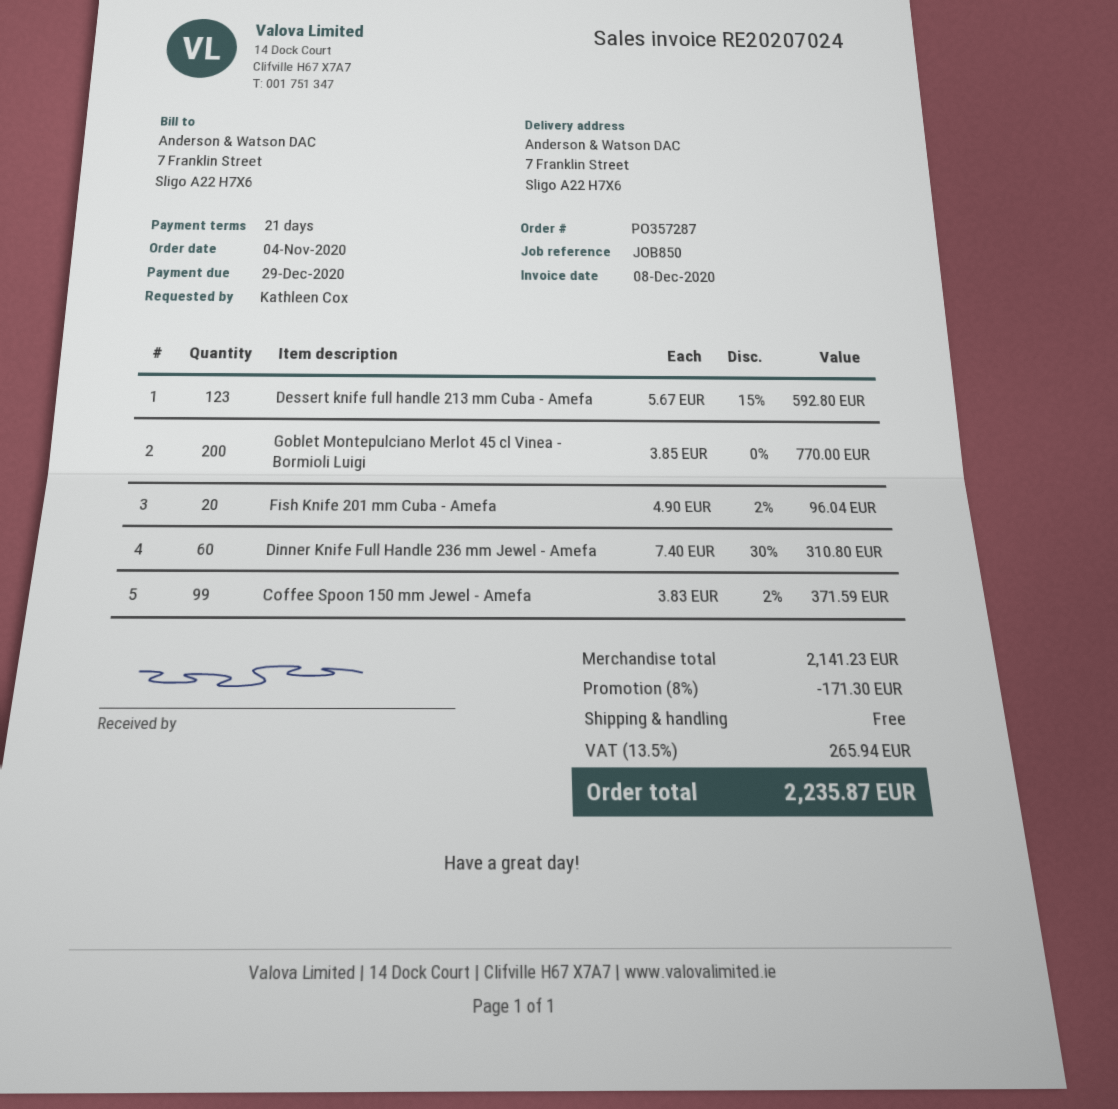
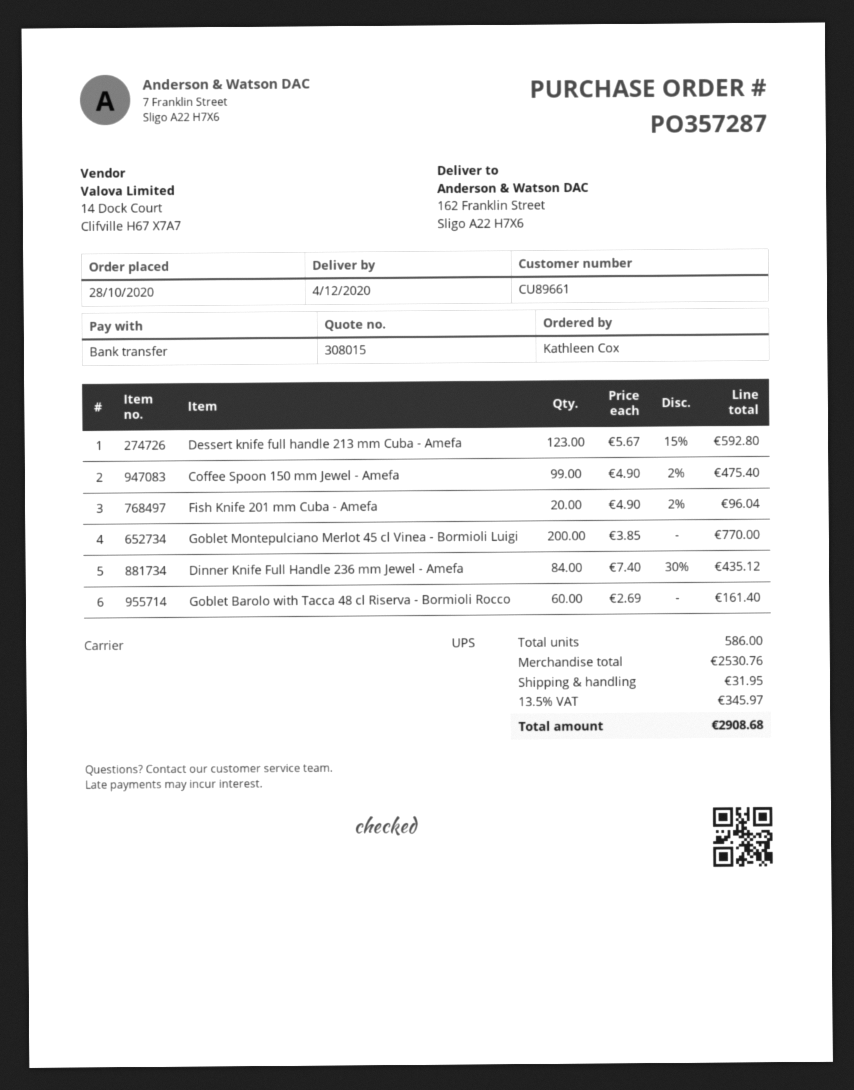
order date: 2020-11-04 -> 2020-10-28
ship to: 7 Franklin Street, Sligo A22 H7X6 -> 162 Franklin Street, Sligo A22 H7X6
Dinner Knife Full Handle 236 mm Jewel - Amefa: 60 x 7.40 - 30% = 310.80 -> 84 x 7.40 - 30% = 435.12
Coffee Spoon 150 mm Jewel - Amefa: 99 x 3.83 - 2% = 371.59 -> 99 x 4.90 - 2% = 475.40
Goblet Barolo with Tacca 48 cl Riserva - Bormioli Rocco: none -> 60 x 2.69 = 161.40
subtotal: 2141.23 -> 2530.76
discount: 8% = 171.30 -> none
shipping: 0.00 -> 31.95
tax: 13.5% = 265.94 -> 13.5% = 345.97
total: 2235.87 -> 2908.68

